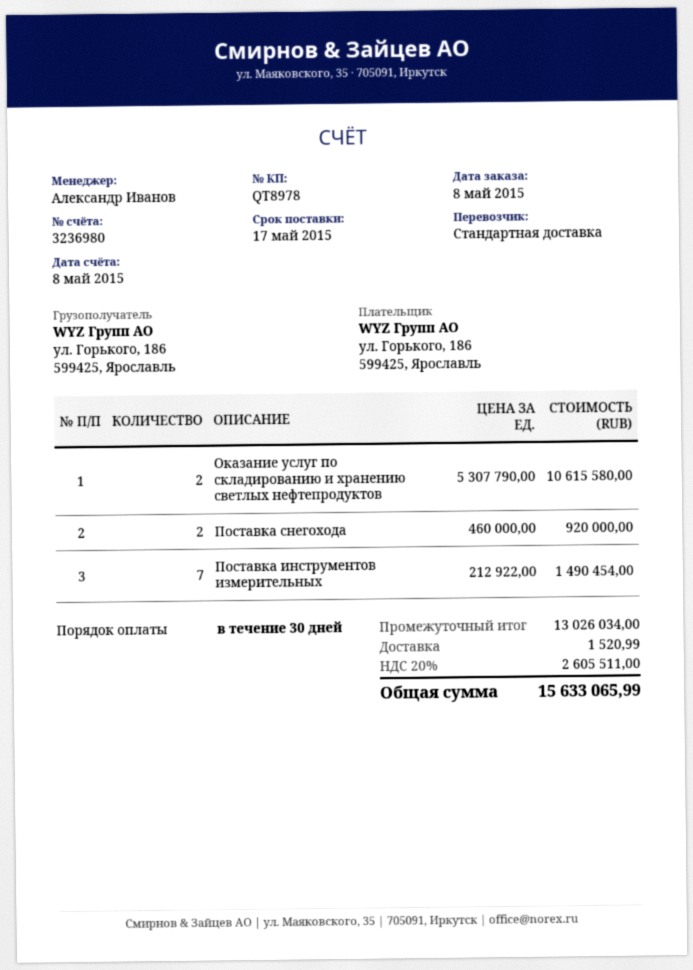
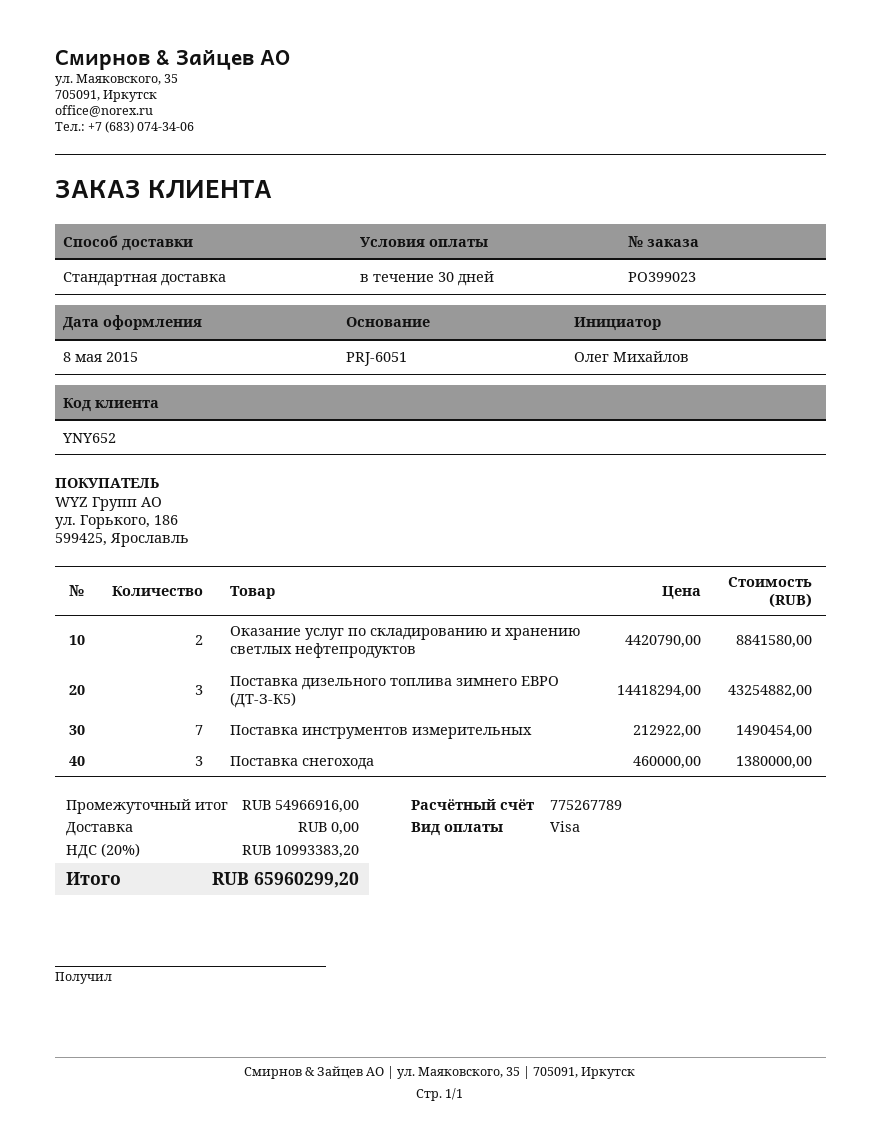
Оказание услуг по складированию и хранению светлых нефтепродуктов: 2 x 5307790.00 = 10615580.00 -> 2 x 4420790.00 = 8841580.00
Поставка снегохода: 2 x 460000.00 = 920000.00 -> 3 x 460000.00 = 1380000.00
Поставка дизельного топлива зимнего ЕВРО (ДТ-З-К5): none -> 3 x 14418294.00 = 43254882.00
subtotal: 13026034.00 -> 54966916.00
shipping: 1520.99 -> 0.00
tax: 20% = 2605511.00 -> 20% = 10993383.20
total: 15633065.99 -> 65960299.20

